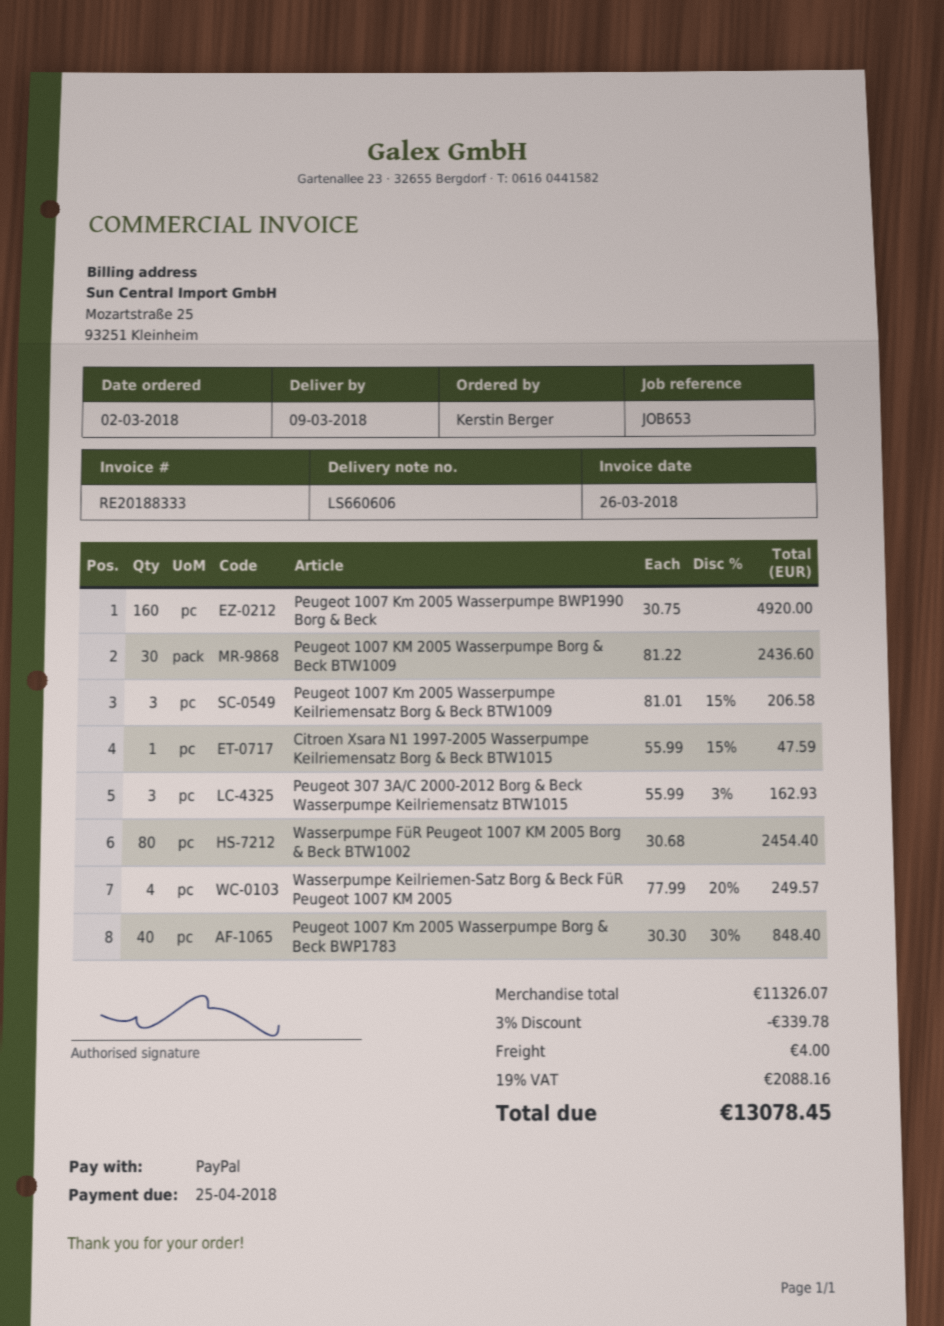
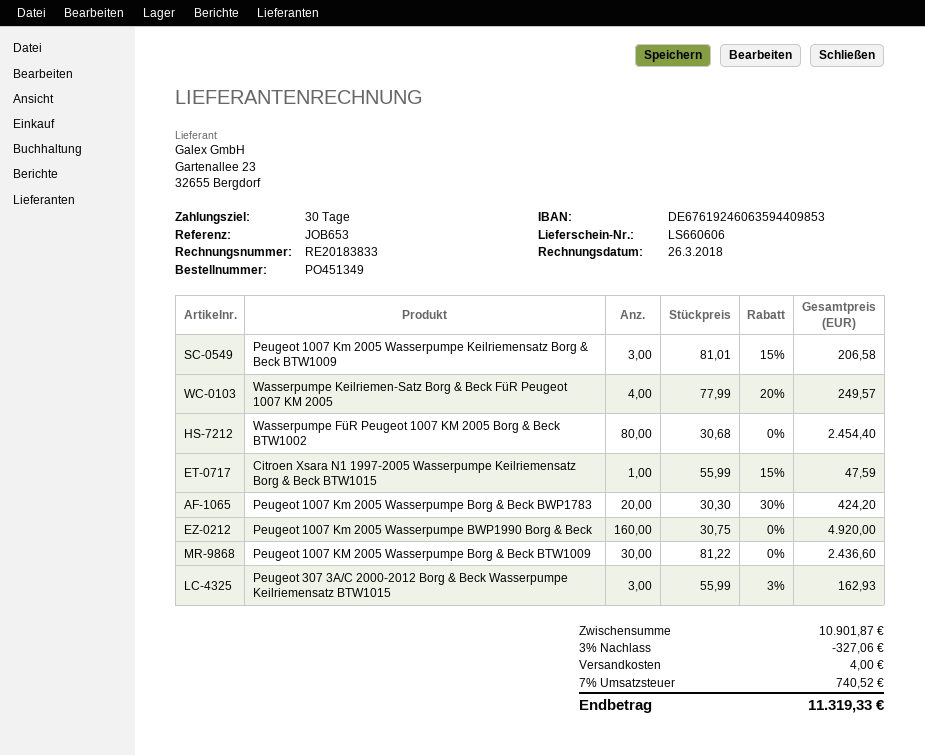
invoice number: RE20188333 -> RE20183833
Peugeot 1007 Km 2005 Wasserpumpe Borg & Beck BWP1783: 40 x 30.30 - 30% = 848.40 -> 20 x 30.30 - 30% = 424.20
subtotal: 11326.07 -> 10901.87
discount: 3% = 339.78 -> 3% = 327.06
tax: 19% = 2088.16 -> 7% = 740.52
total: 13078.45 -> 11319.33

